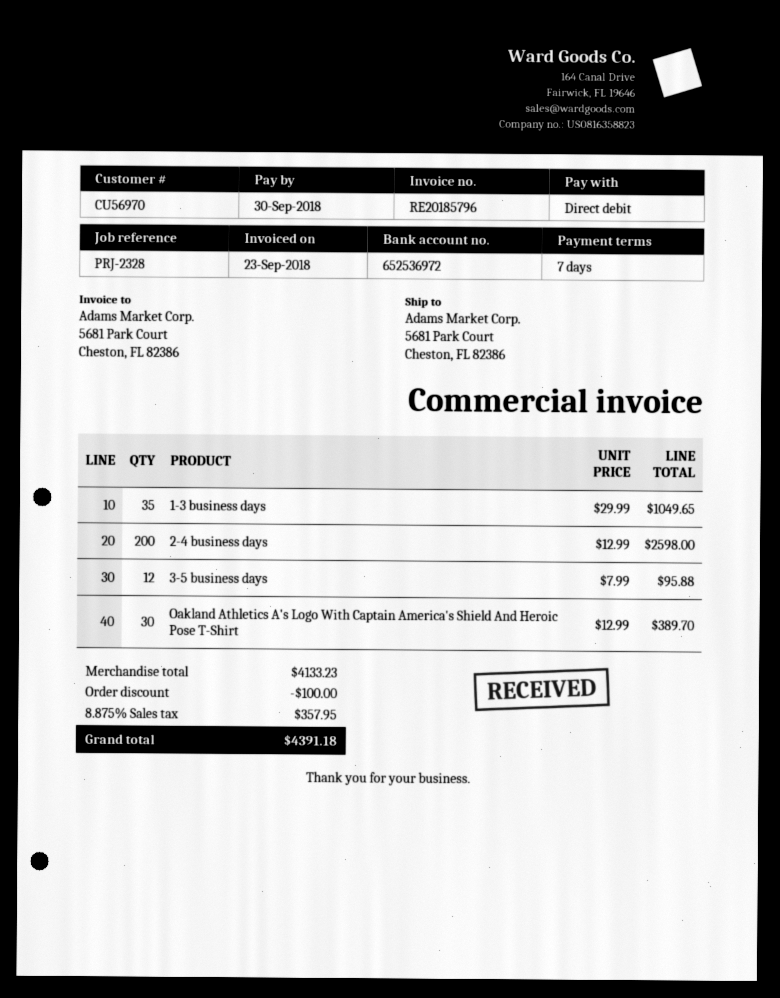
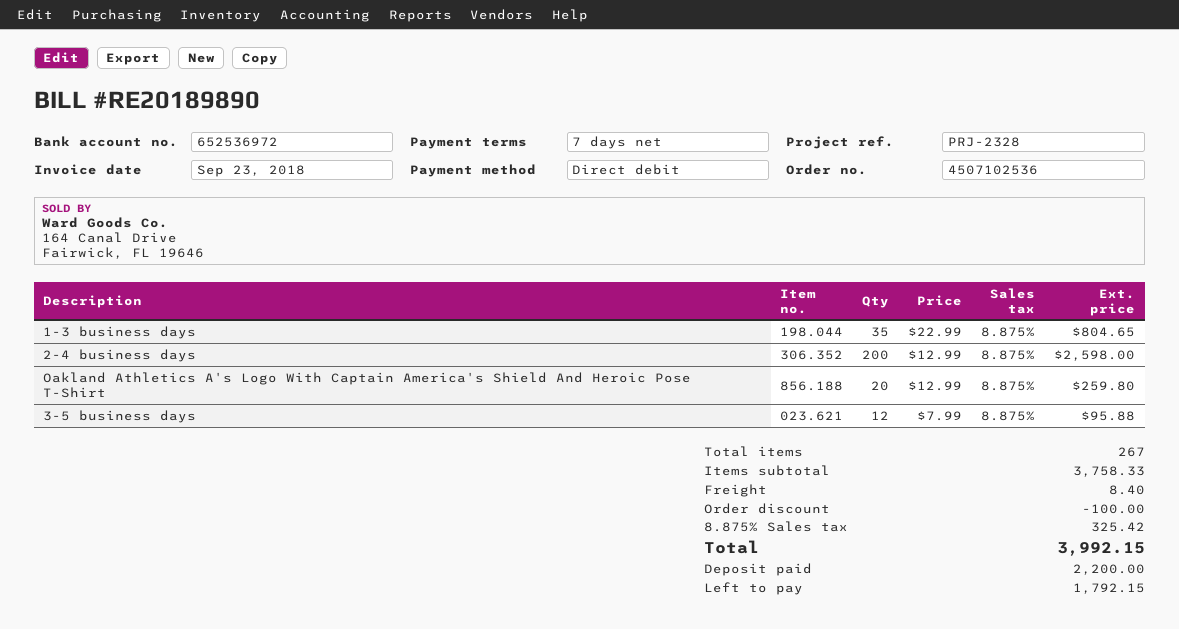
invoice number: RE20185796 -> RE20189890
1-3 business days: 35 x 29.99 = 1049.65 -> 35 x 22.99 = 804.65
Oakland Athletics A's Logo With Captain America's Shield And Heroic Pose T-Shirt: 30 x 12.99 = 389.70 -> 20 x 12.99 = 259.80
subtotal: 4133.23 -> 3758.33
shipping: none -> 8.40
tax: 8.875% = 357.95 -> 8.875% = 325.42
total: 4391.18 -> 3992.15

